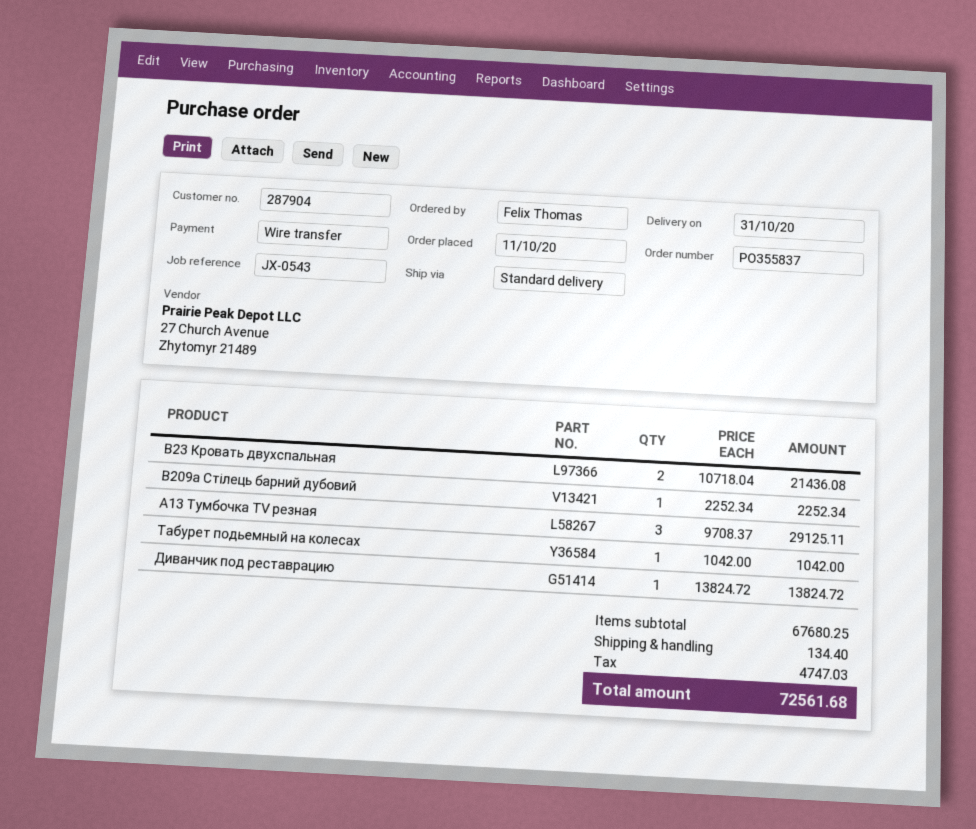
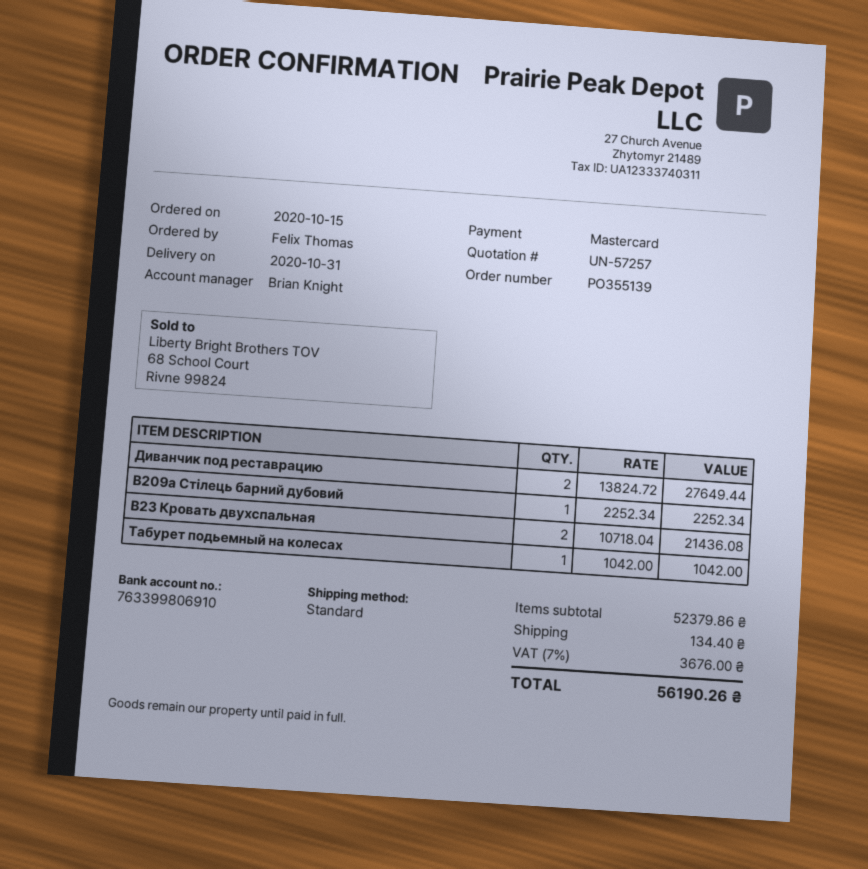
order number: PO355837 -> PO355139
order date: 2020-10-11 -> 2020-10-15
payment method: bank transfer -> Mastercard
А13 Тумбочка TV резная: 3 x 9708.37 = 29125.11 -> none
Диванчик под реставрацию: 1 x 13824.72 = 13824.72 -> 2 x 13824.72 = 27649.44
subtotal: 67680.25 -> 52379.86
tax: 4747.03 -> 3676.00
total: 72561.68 -> 56190.26

